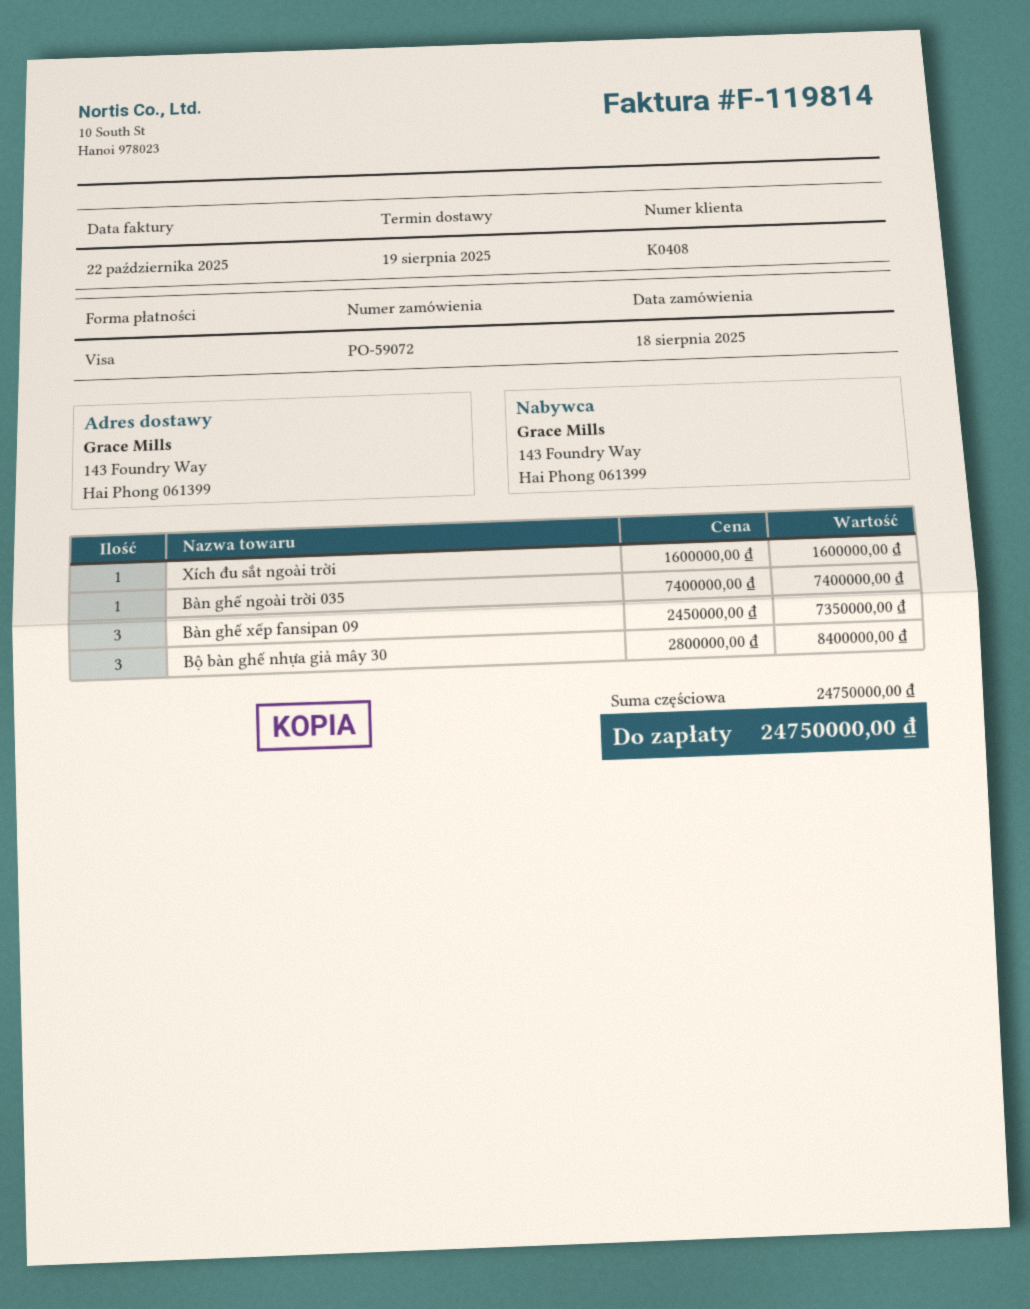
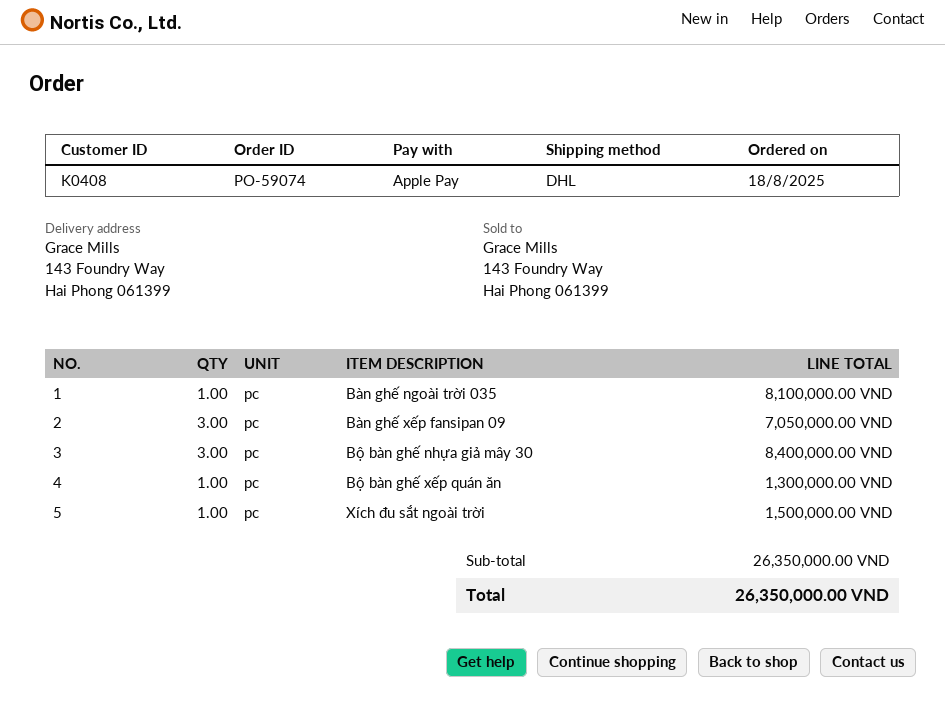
order number: PO-59072 -> PO-59074
payment method: Visa -> Apple Pay
Xích đu sắt ngoài trời: 1 for 1600000.00 -> 1 for 1500000.00
Bàn ghế ngoài trời 035: 1 for 7400000.00 -> 1 for 8100000.00
Bàn ghế xếp fansipan 09: 3 for 7350000.00 -> 3 for 7050000.00
Bộ bàn ghế xếp quán ăn: none -> 1 for 1300000.00
subtotal: 24750000.00 -> 26350000.00
total: 24750000.00 -> 26350000.00

